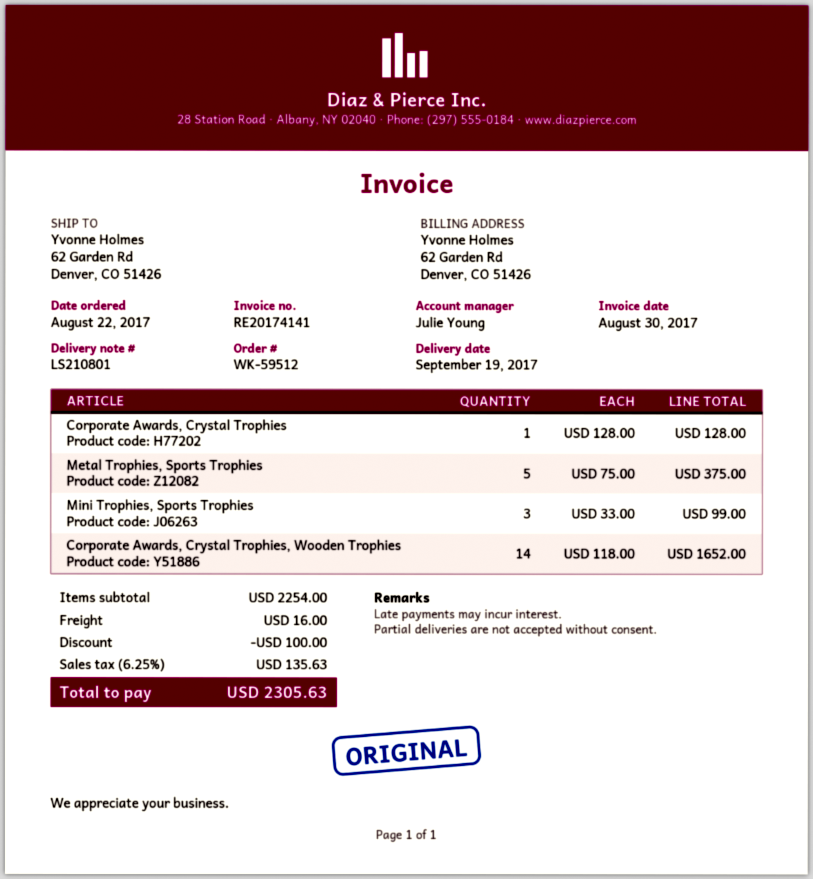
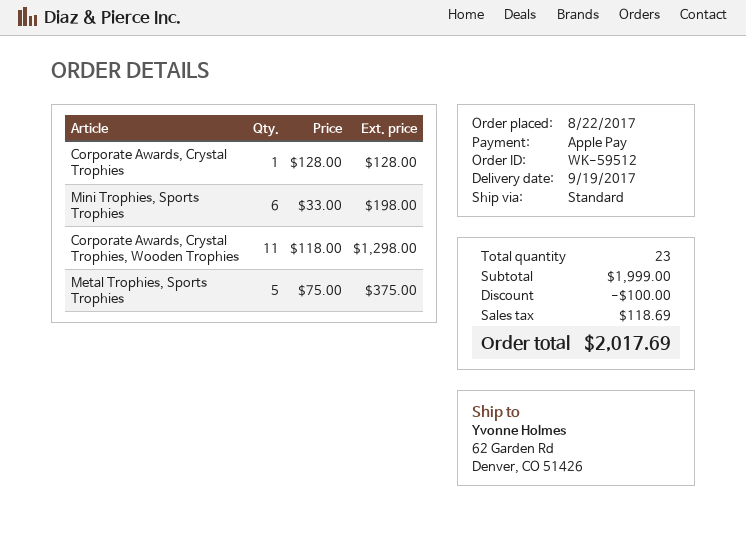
Mini Trophies, Sports Trophies: 3 x 33.00 = 99.00 -> 6 x 33.00 = 198.00
Corporate Awards, Crystal Trophies, Wooden Trophies: 14 x 118.00 = 1652.00 -> 11 x 118.00 = 1298.00
subtotal: 2254.00 -> 1999.00
shipping: 16.00 -> none
tax: 135.63 -> 118.69
total: 2305.63 -> 2017.69

